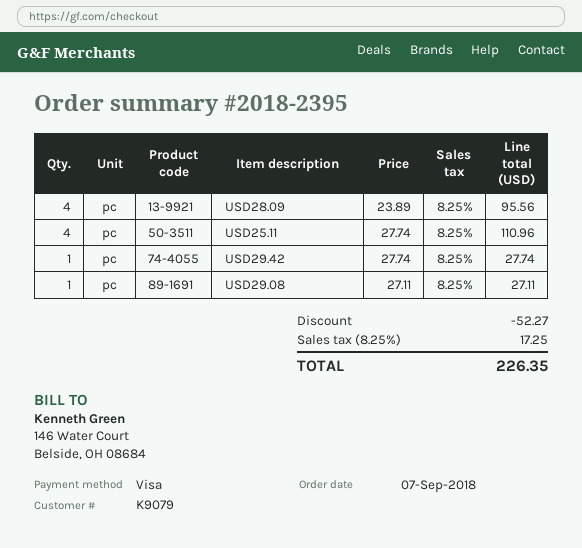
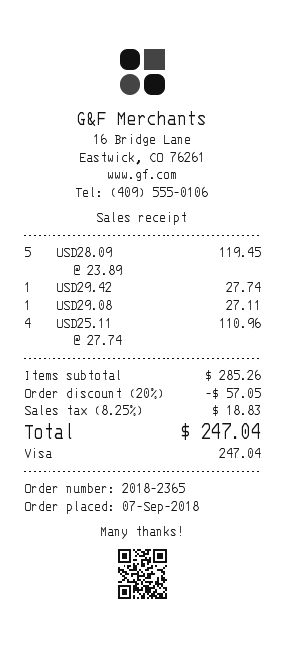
order number: 2018-2395 -> 2018-2365
USD28.09: 4 x 23.89 = 95.56 -> 5 x 23.89 = 119.45
discount: 52.27 -> 57.05
tax: 8.25% = 17.25 -> 8.25% = 18.83
total: 226.35 -> 247.04

